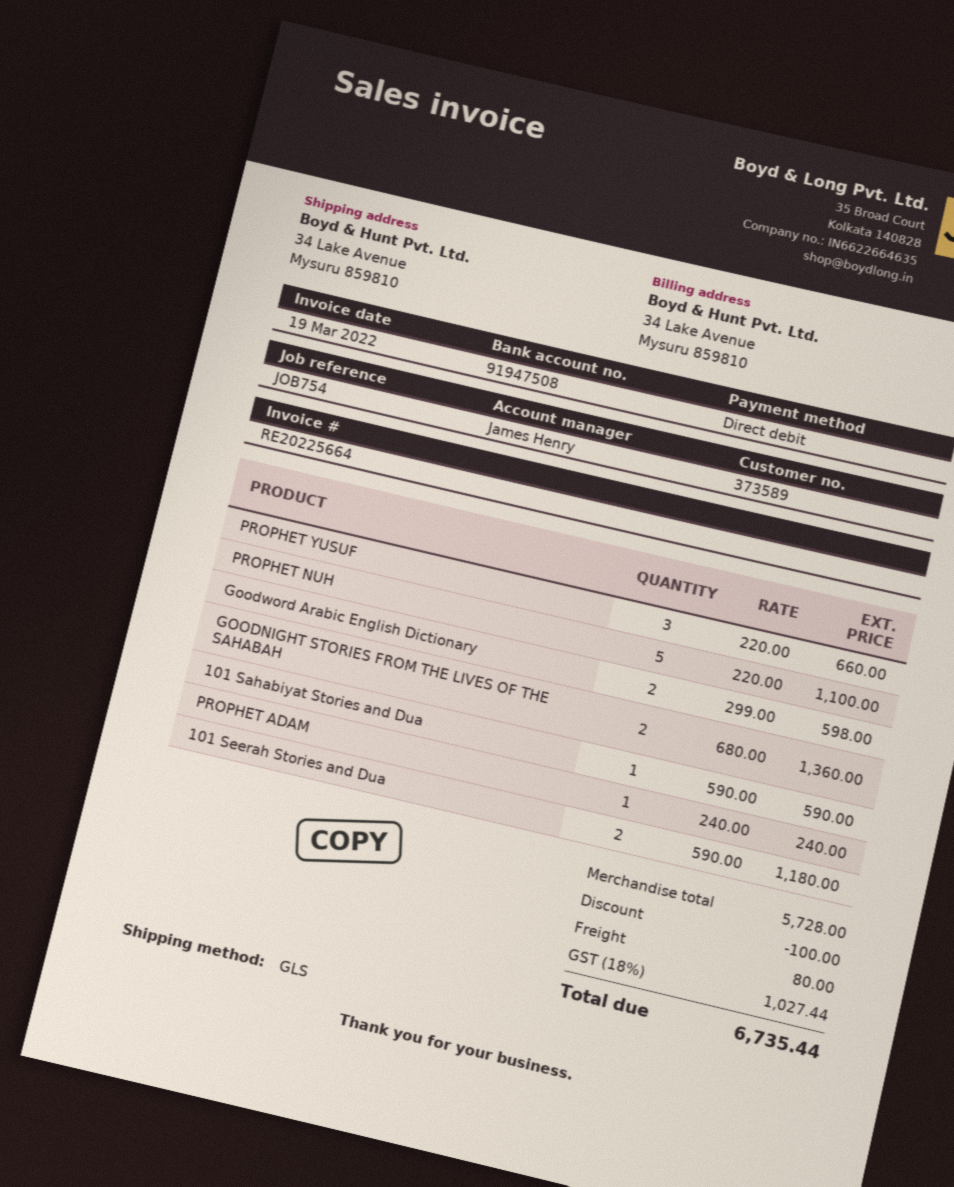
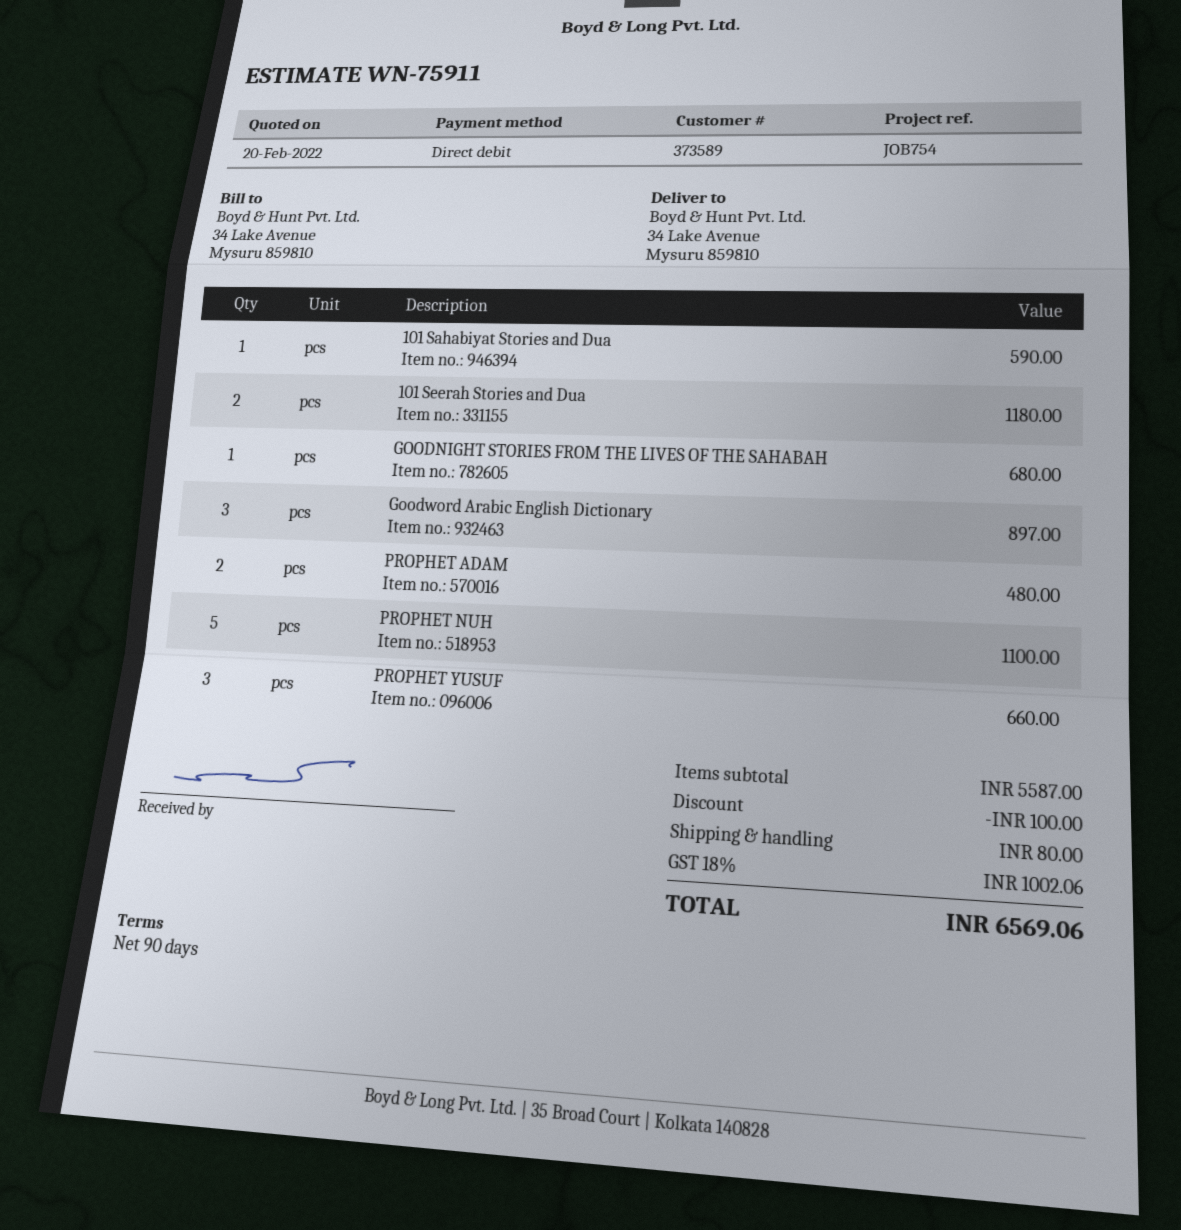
Goodword Arabic English Dictionary: 2 for 598.00 -> 3 for 897.00
GOODNIGHT STORIES FROM THE LIVES OF THE SAHABAH: 2 for 1360.00 -> 1 for 680.00
PROPHET ADAM: 1 for 240.00 -> 2 for 480.00
subtotal: 5728.00 -> 5587.00
tax: 18% = 1027.44 -> 18% = 1002.06
total: 6735.44 -> 6569.06

